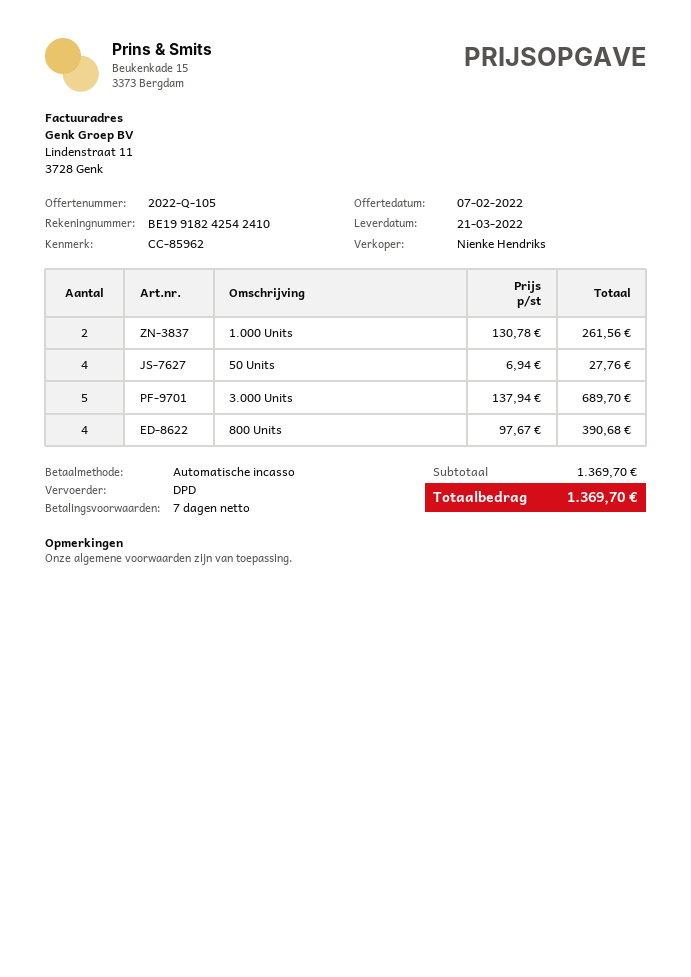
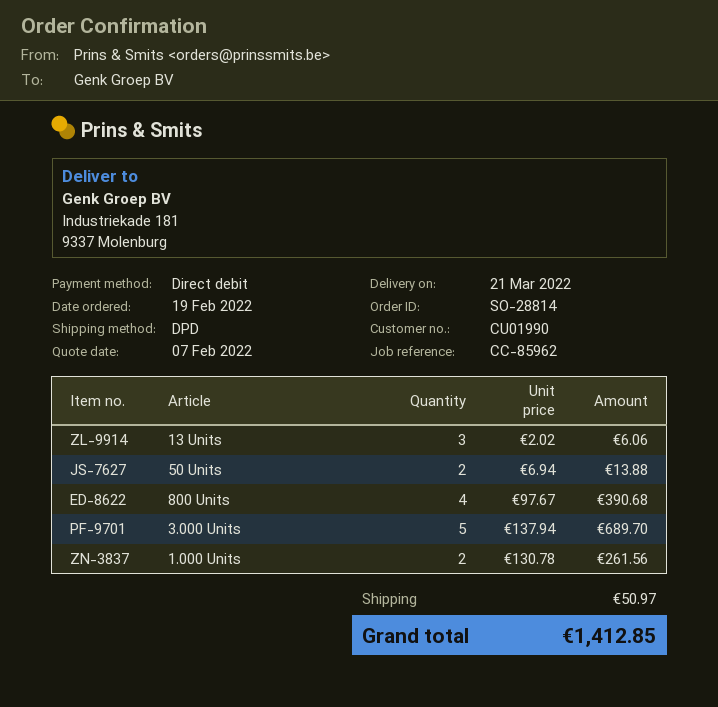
50 Units: 4 x 6.94 = 27.76 -> 2 x 6.94 = 13.88
13 Units: none -> 3 x 2.02 = 6.06
shipping: none -> 50.97
total: 1369.70 -> 1412.85

